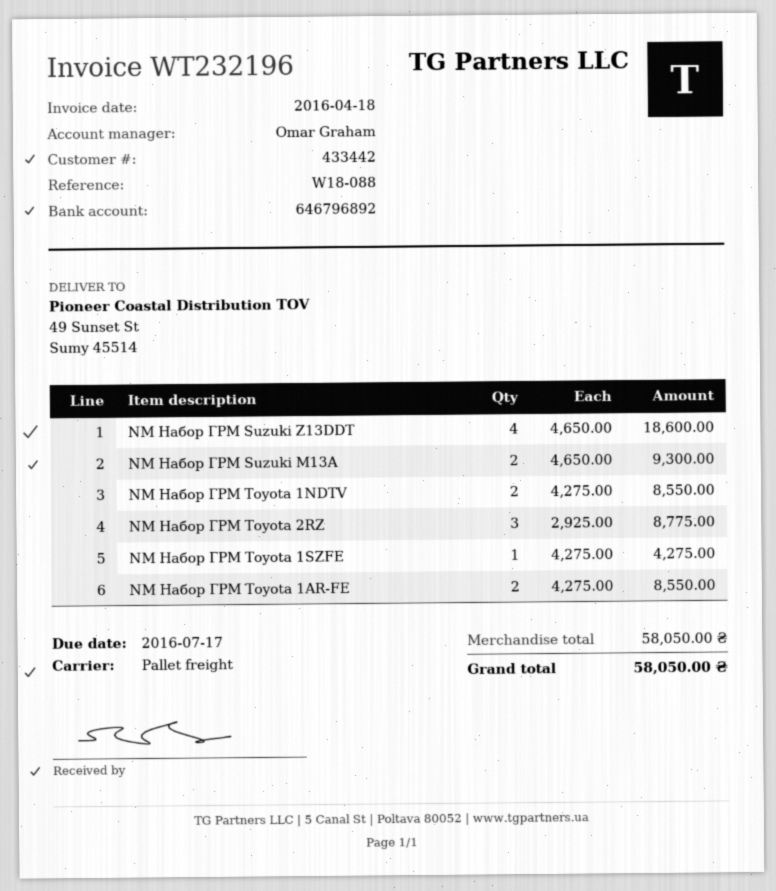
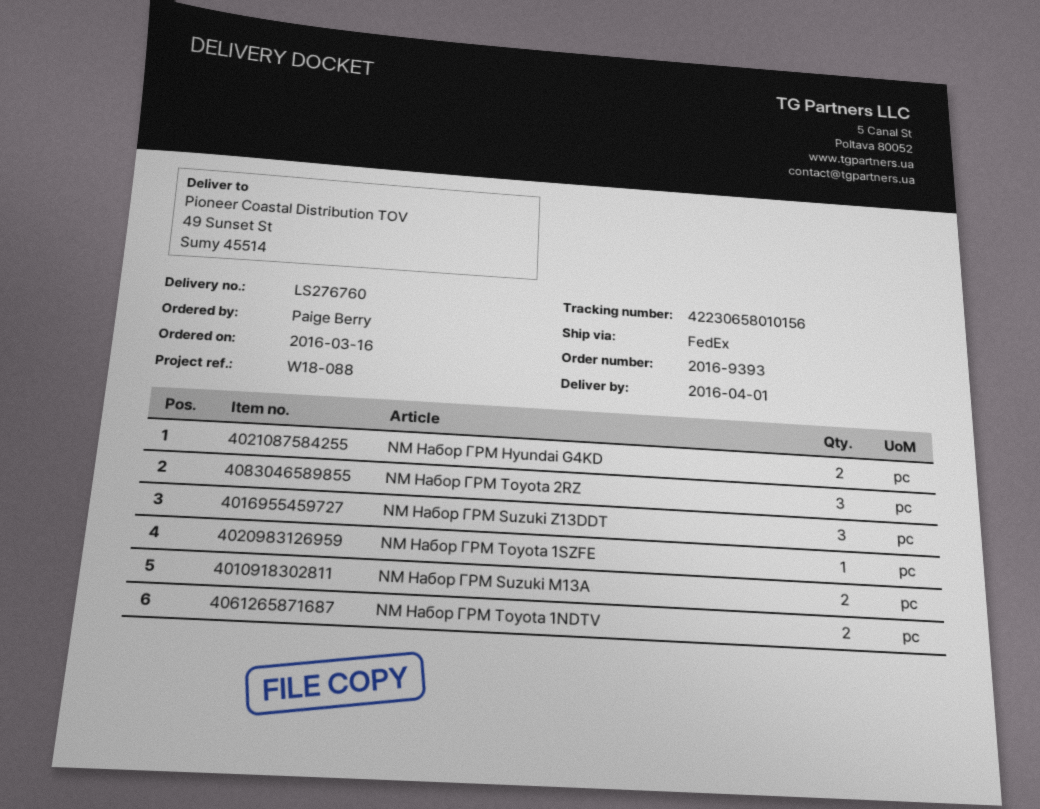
shipping method: pallet freight -> FedEx
NM Набор ГРМ Suzuki Z13DDT: 4 -> 3
NM Набор ГРМ Toyota 1AR-FE: 2 -> none
NM Набор ГРМ Hyundai G4KD: none -> 2

